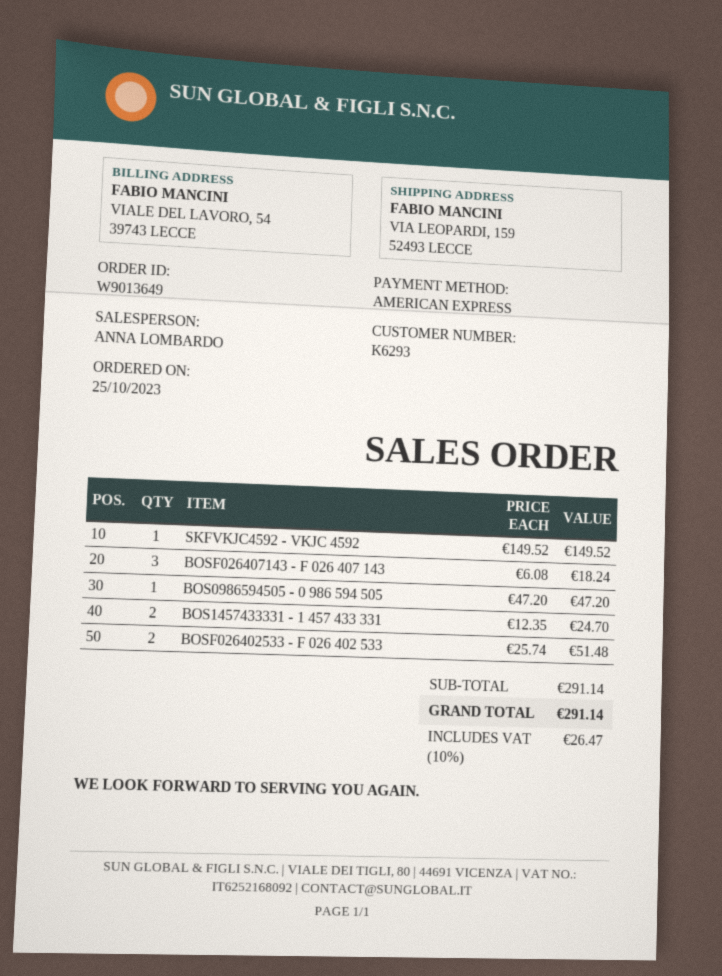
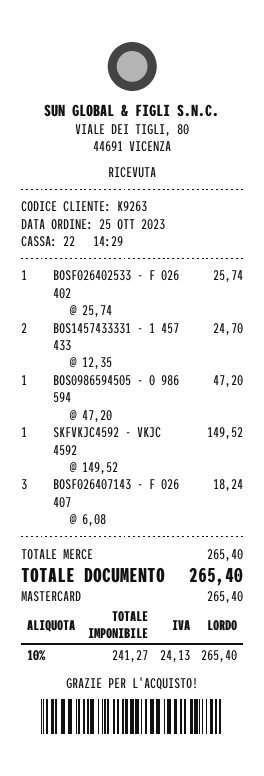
customer number: K6293 -> K9263
payment method: American Express -> Mastercard
BOSF026402533 - F 026 402 533: 2 x 25.74 = 51.48 -> 1 x 25.74 = 25.74
subtotal: 291.14 -> 265.40
tax: 10% = 26.47 -> 10% = 24.13
total: 291.14 -> 265.40

